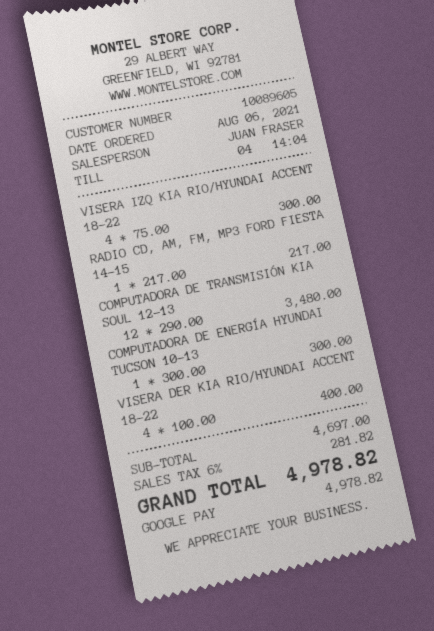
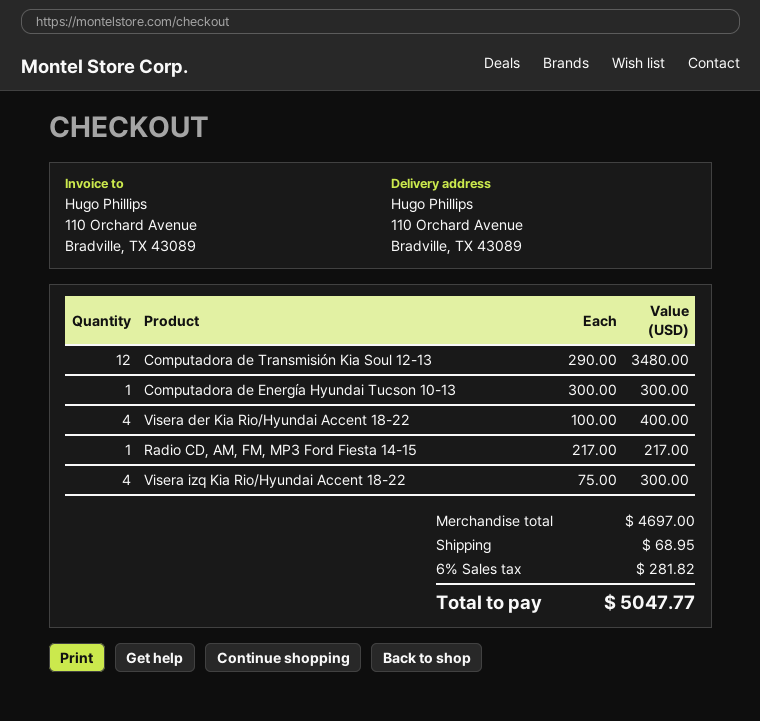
shipping: none -> 68.95
total: 4978.82 -> 5047.77

